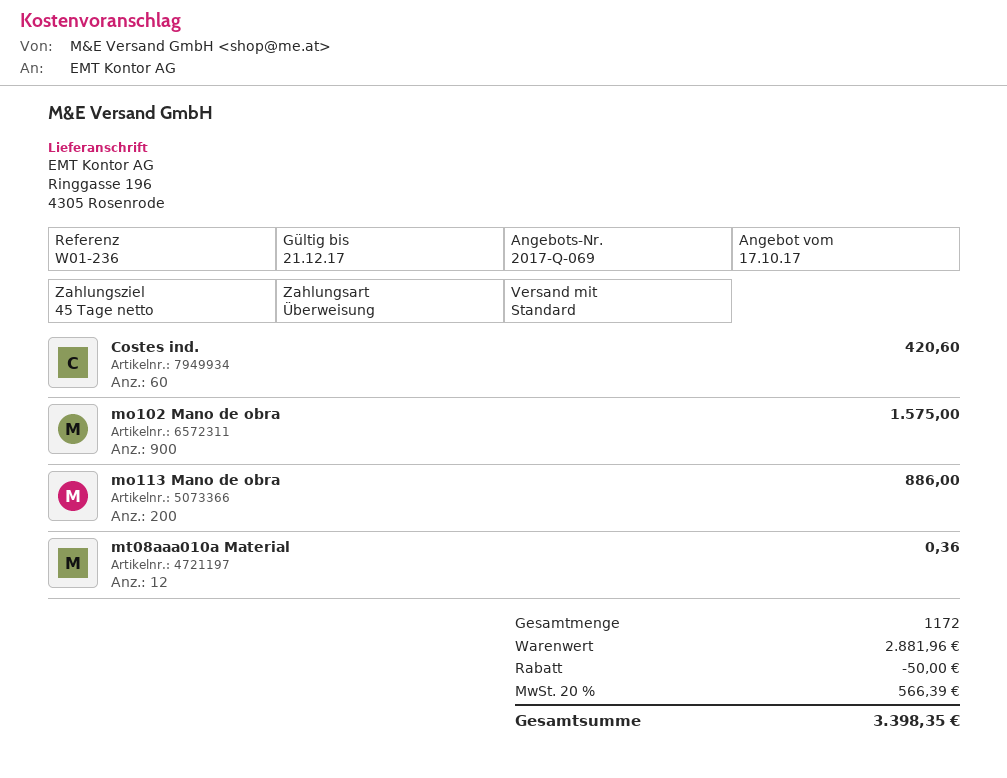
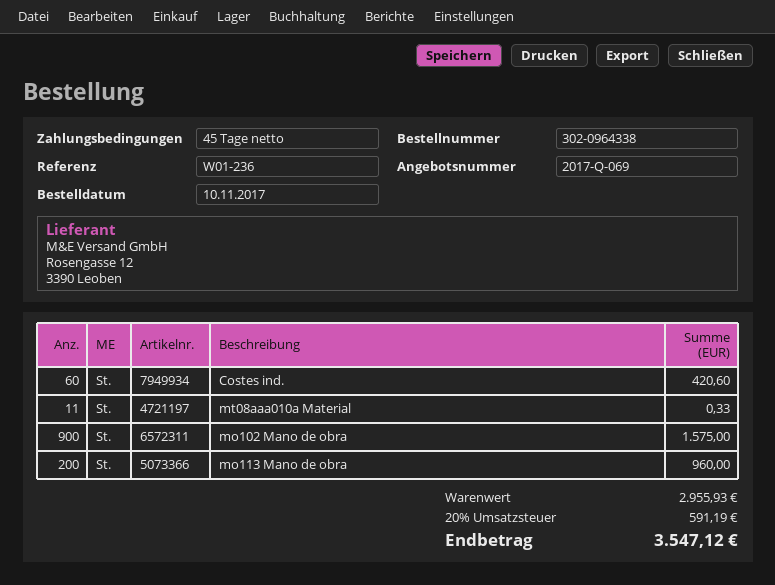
mo113 Mano de obra: 200 for 886.00 -> 200 for 960.00
mt08aaa010a Material: 12 for 0.36 -> 11 for 0.33
subtotal: 2881.96 -> 2955.93
discount: 50.00 -> none
tax: 20% = 566.39 -> 20% = 591.19
total: 3398.35 -> 3547.12

